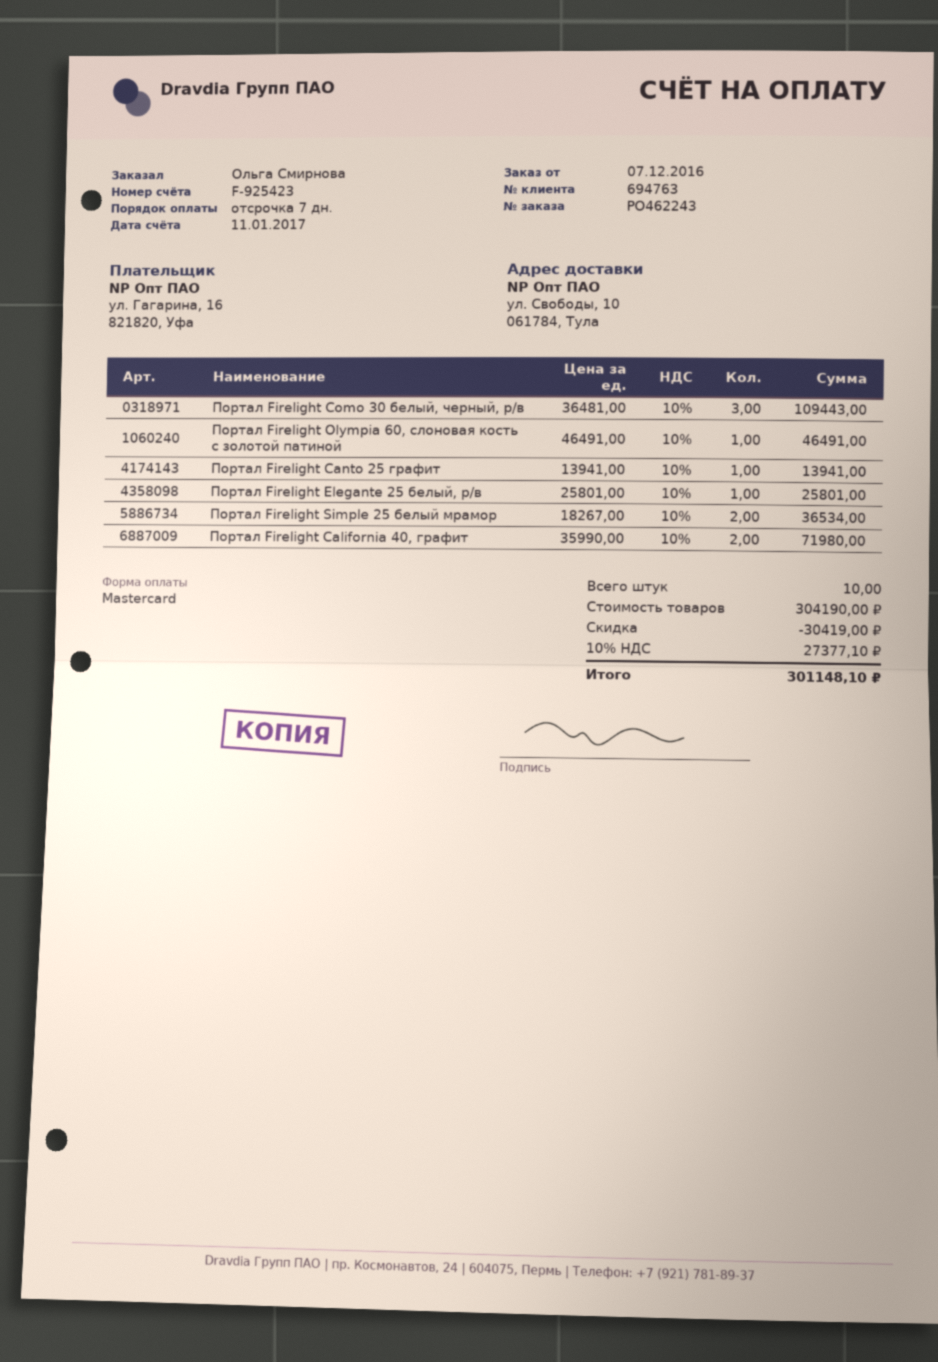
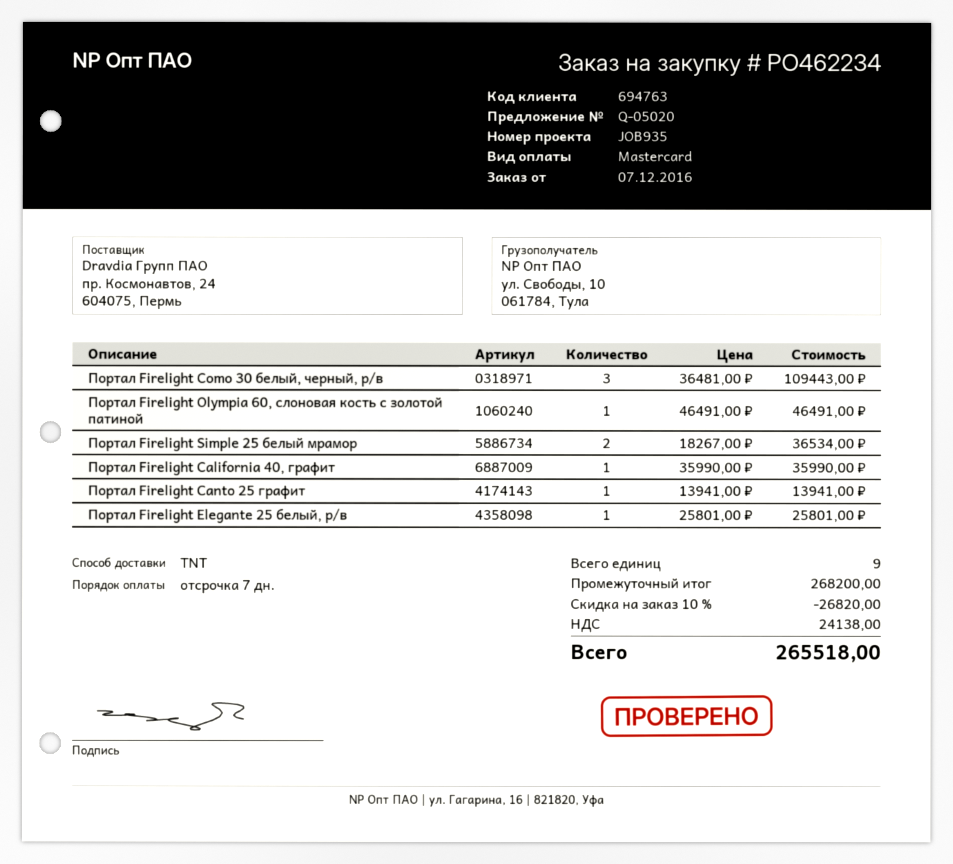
order number: PO462243 -> PO462234
Портал Firelight California 40, графит: 2 x 35990.00 = 71980.00 -> 1 x 35990.00 = 35990.00
total quantity: 10 -> 9
subtotal: 304190.00 -> 268200.00
discount: 30419.00 -> 26820.00
tax: 27377.10 -> 24138.00
total: 301148.10 -> 265518.00

